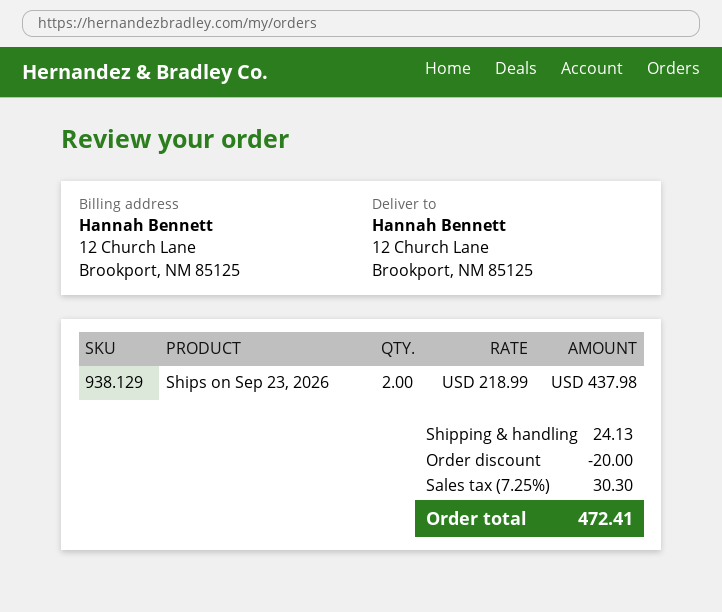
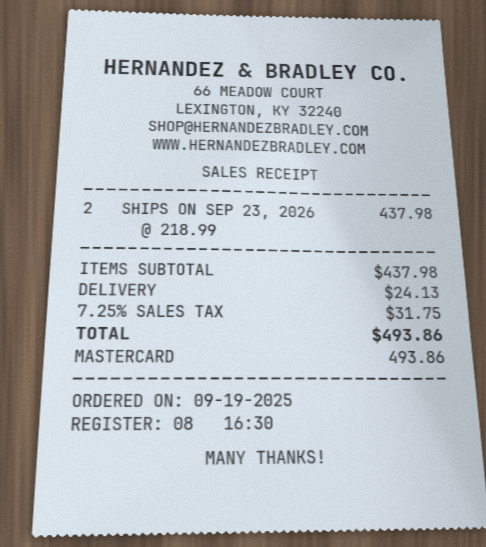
discount: 20.00 -> none
tax: 7.25% = 30.30 -> 7.25% = 31.75
total: 472.41 -> 493.86

